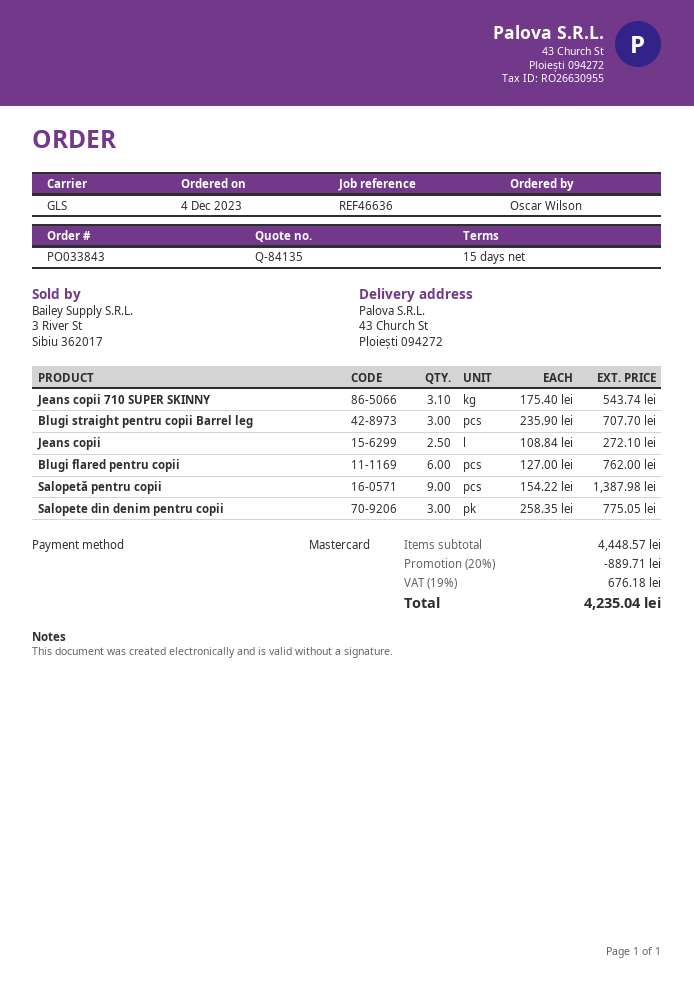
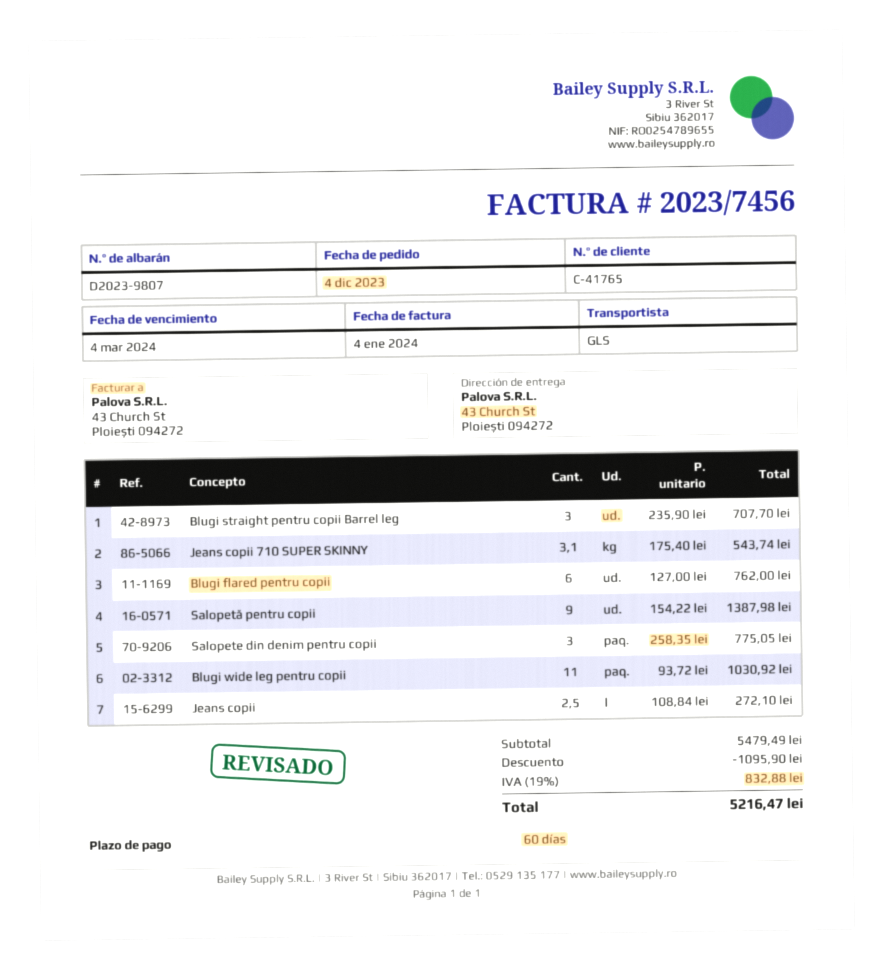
payment terms: 15 days -> 60 days
Blugi wide leg pentru copii: none -> 11 x 93.72 = 1030.92
subtotal: 4448.57 -> 5479.49
discount: 889.71 -> 1095.90
tax: 19% = 676.18 -> 19% = 832.88
total: 4235.04 -> 5216.47

